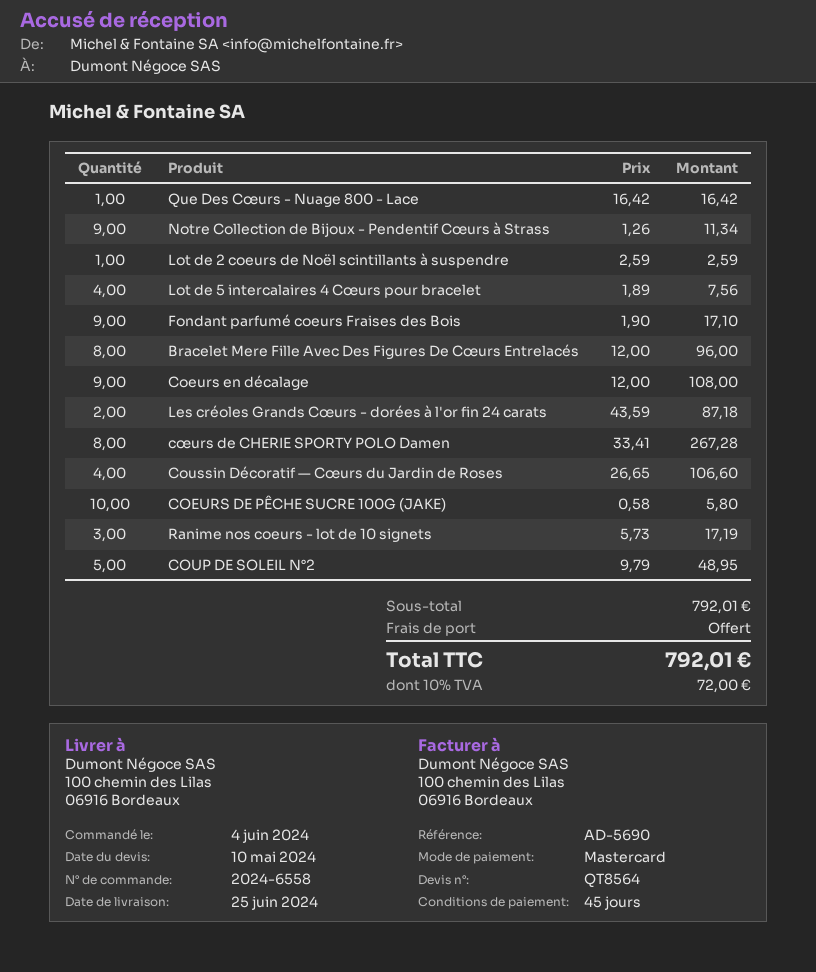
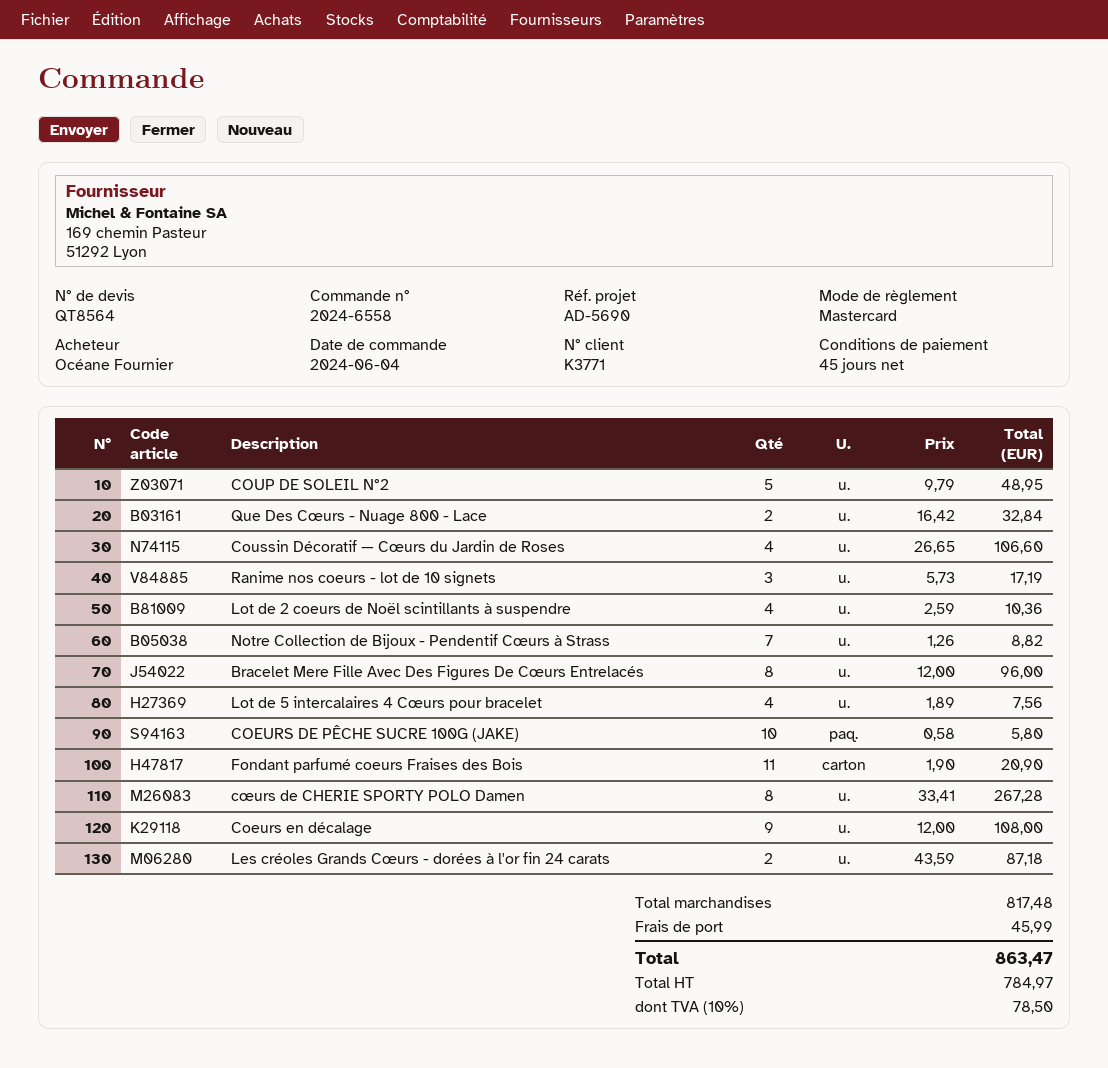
Que Des Cœurs - Nuage 800 - Lace: 1 x 16.42 = 16.42 -> 2 x 16.42 = 32.84
Notre Collection de Bijoux - Pendentif Cœurs à Strass: 9 x 1.26 = 11.34 -> 7 x 1.26 = 8.82
Lot de 2 coeurs de Noël scintillants à suspendre: 1 x 2.59 = 2.59 -> 4 x 2.59 = 10.36
Fondant parfumé coeurs Fraises des Bois: 9 x 1.90 = 17.10 -> 11 x 1.90 = 20.90
subtotal: 792.01 -> 817.48
shipping: 0.00 -> 45.99
tax: 10% = 72.00 -> 10% = 78.50
total: 792.01 -> 863.47

